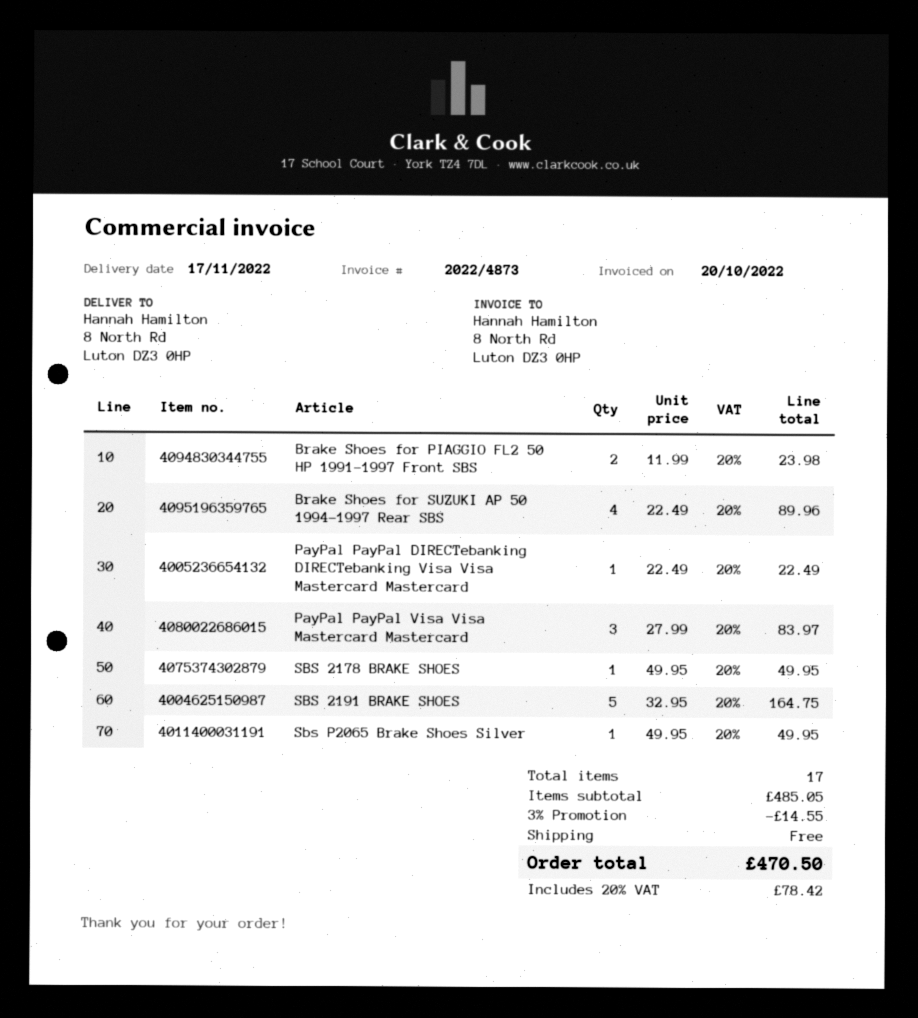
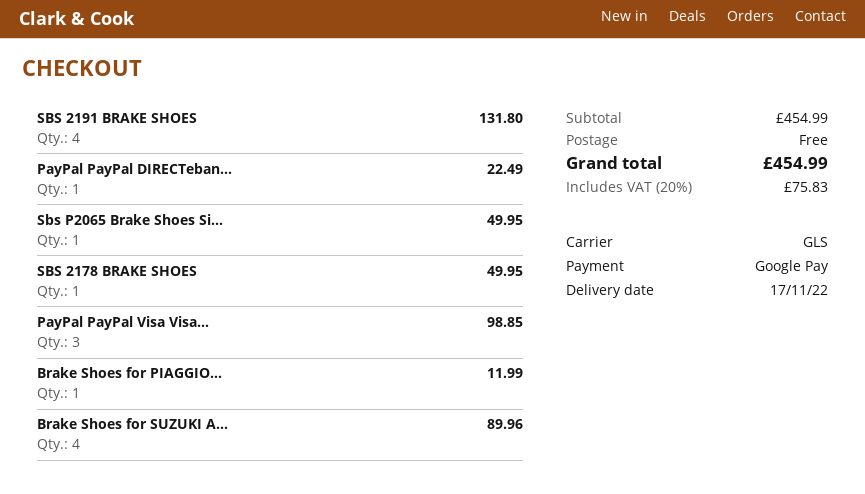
Brake Shoes for PIAGGIO FL2 50 HP 1991-1997 Front SBS: 2 for 23.98 -> 1 for 11.99
PayPal PayPal Visa Visa Mastercard Mastercard: 3 for 83.97 -> 3 for 98.85
SBS 2191 BRAKE SHOES: 5 for 164.75 -> 4 for 131.80
subtotal: 485.05 -> 454.99
discount: 3% = 14.55 -> none
tax: 20% = 78.42 -> 20% = 75.83
total: 470.50 -> 454.99

